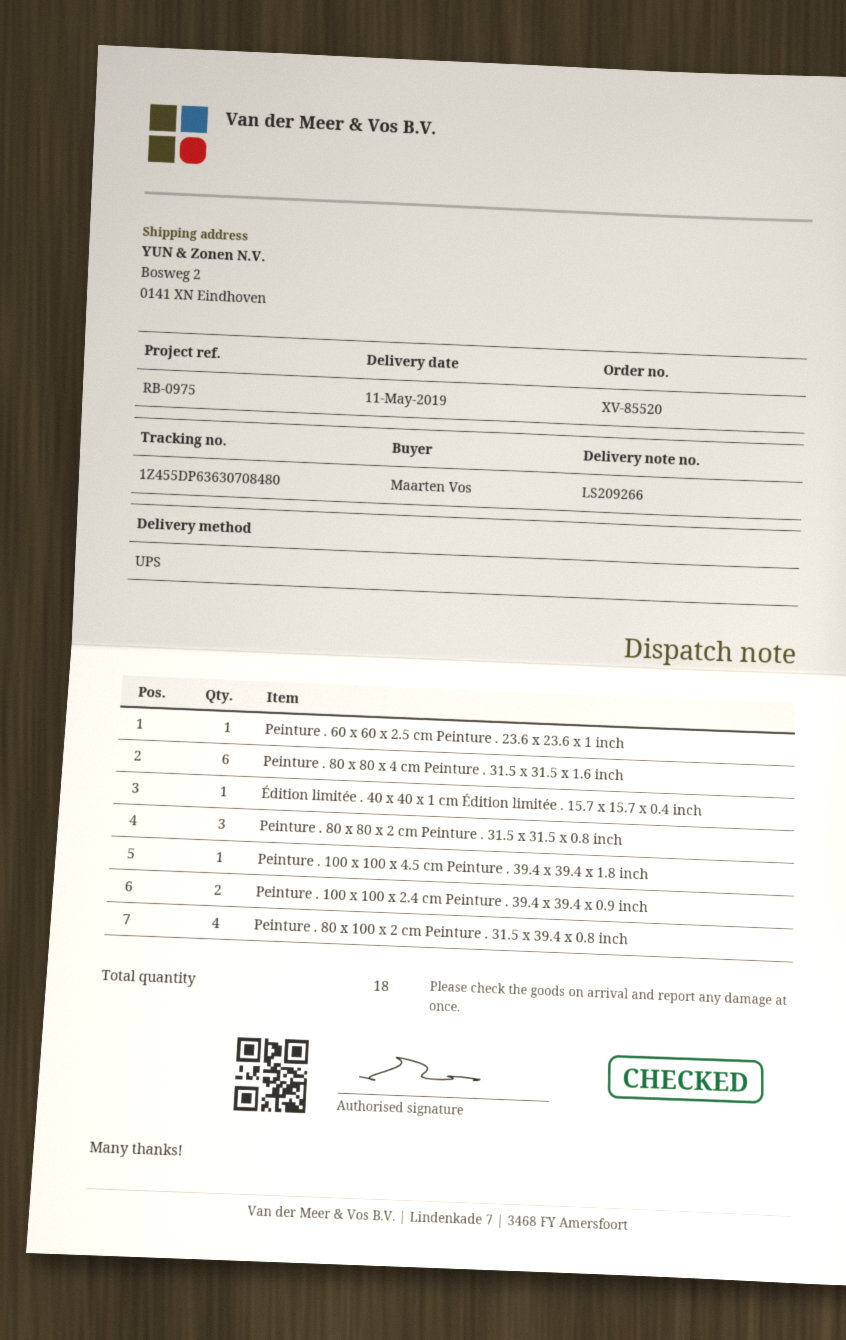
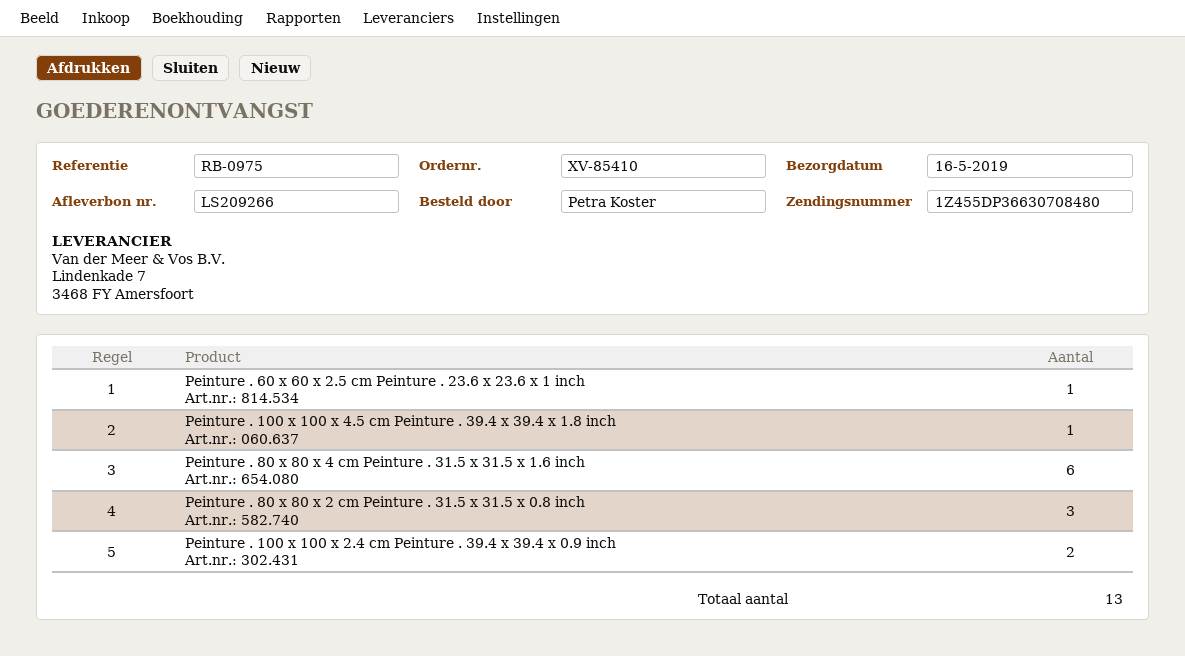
order number: XV-85520 -> XV-85410
delivery date: 2019-05-11 -> 2019-05-16
ordered by: Maarten Vos -> Petra Koster
tracking number: 1Z455DP63630708480 -> 1Z455DP36630708480
Édition limitée . 40 x 40 x 1 cm Édition limitée . 15.7 x 15.7 x 0.4 inch: 1 -> none
Peinture . 80 x 100 x 2 cm Peinture . 31.5 x 39.4 x 0.8 inch: 4 -> none
total quantity: 18 -> 13

